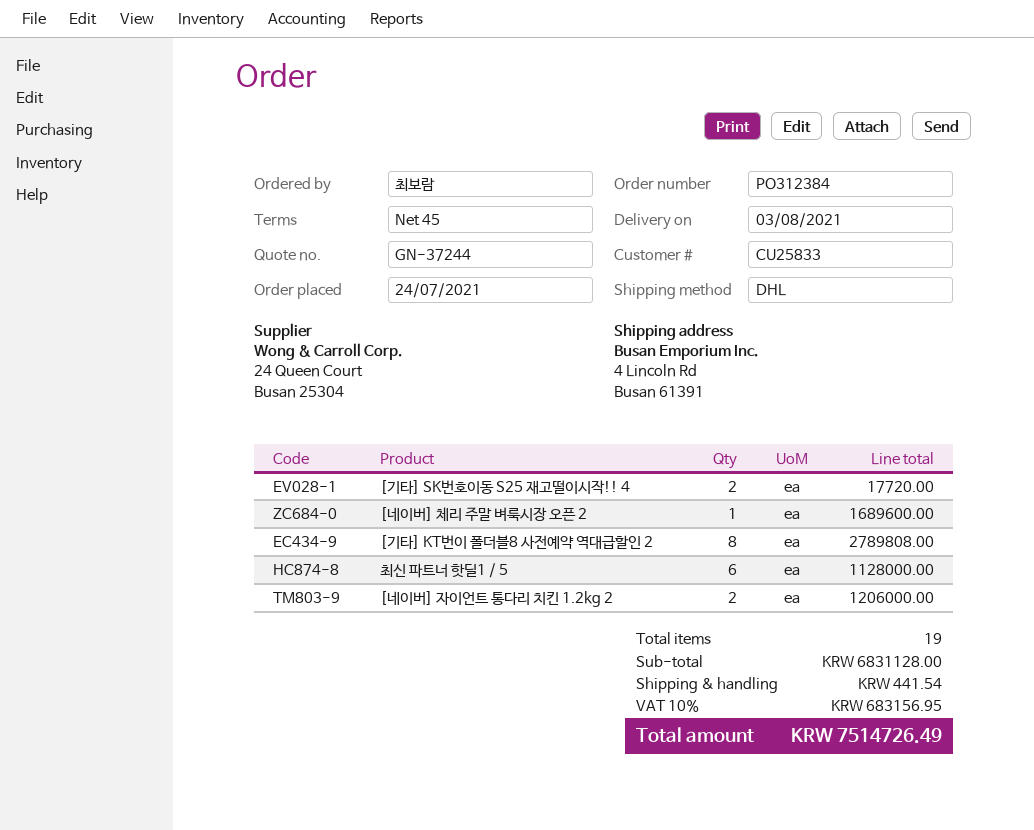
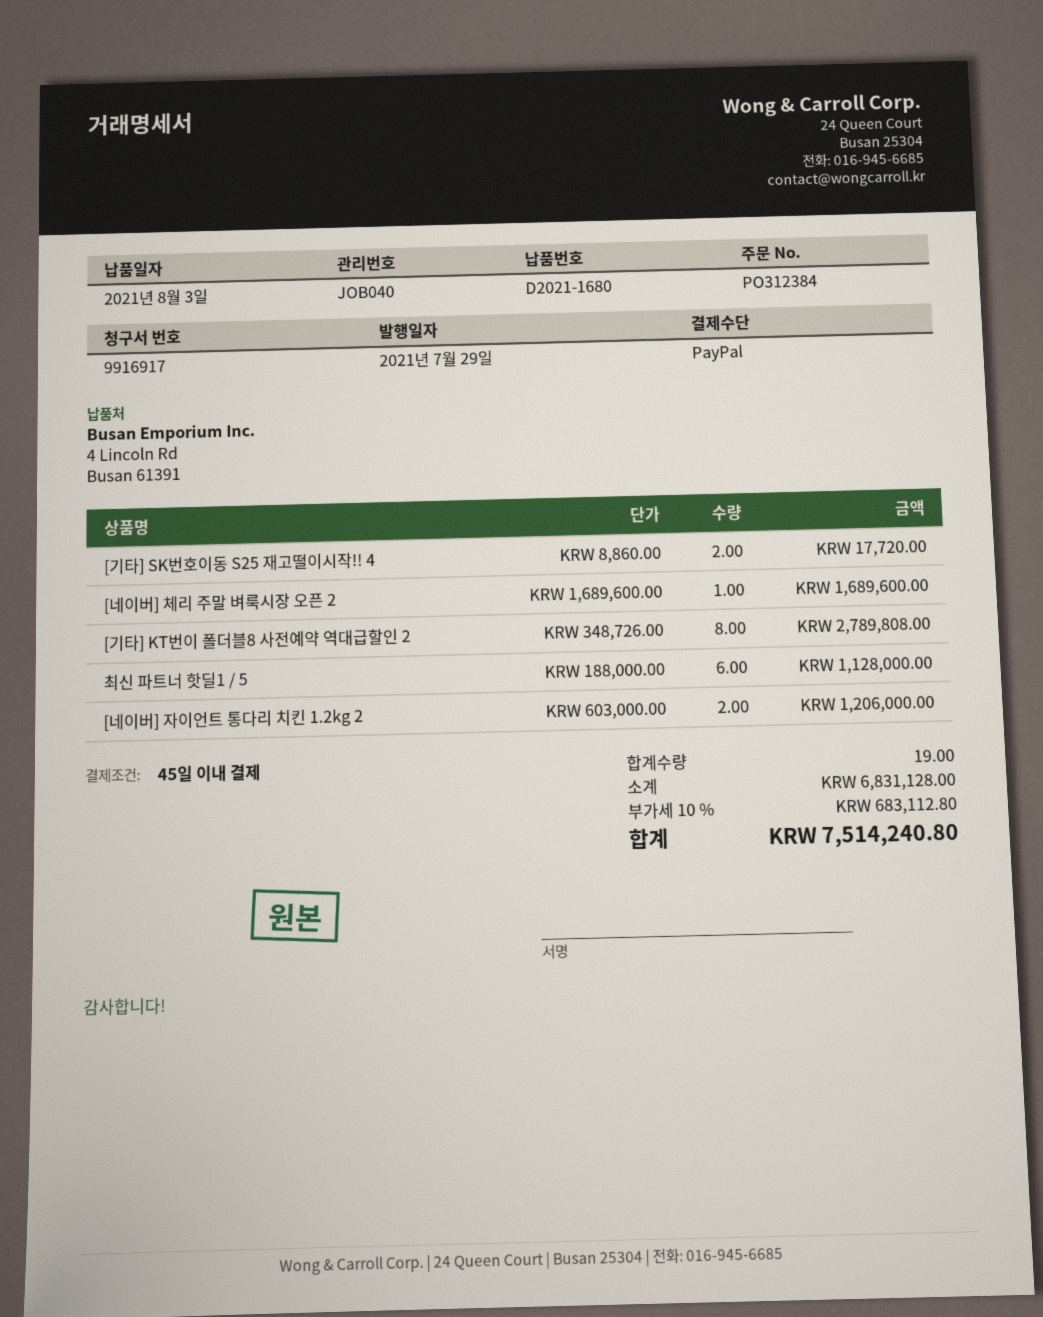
shipping: 441.54 -> none
tax: 10% = 683156.95 -> 10% = 683112.80
total: 7514726.49 -> 7514240.80

